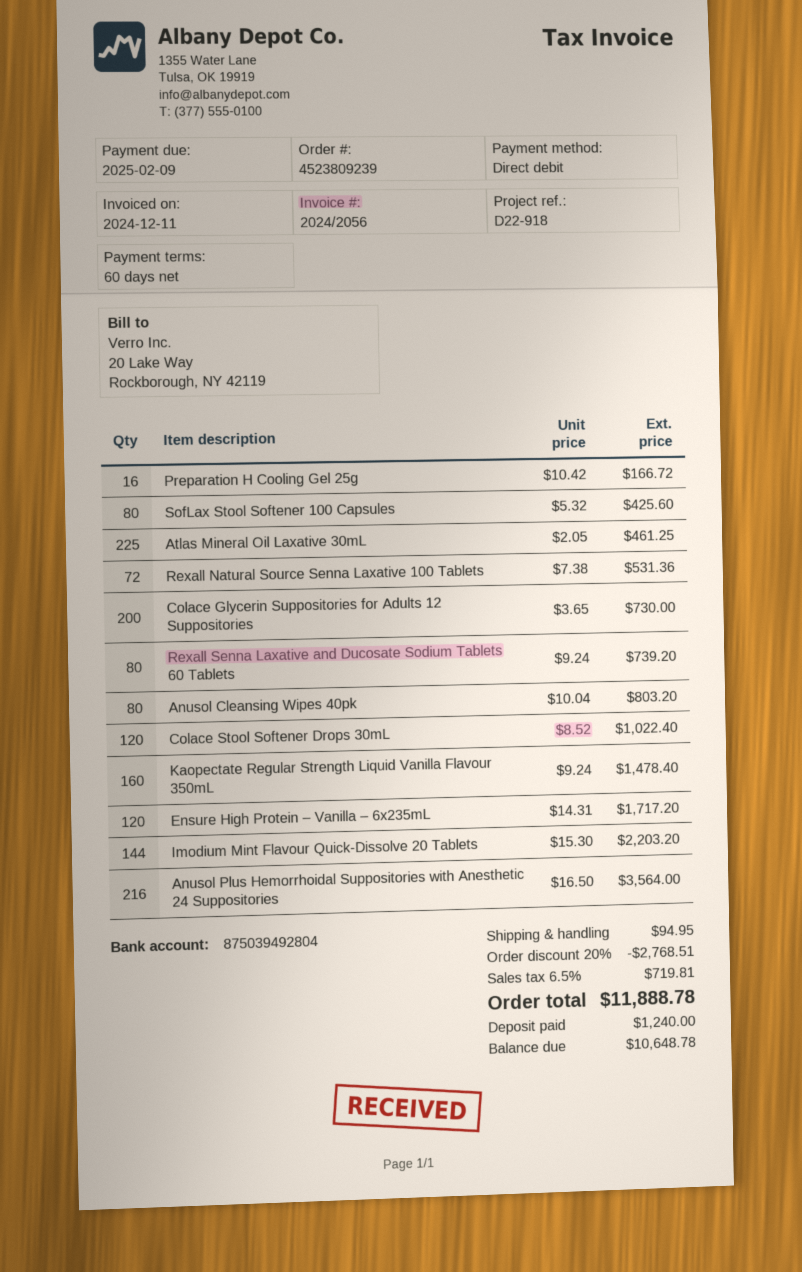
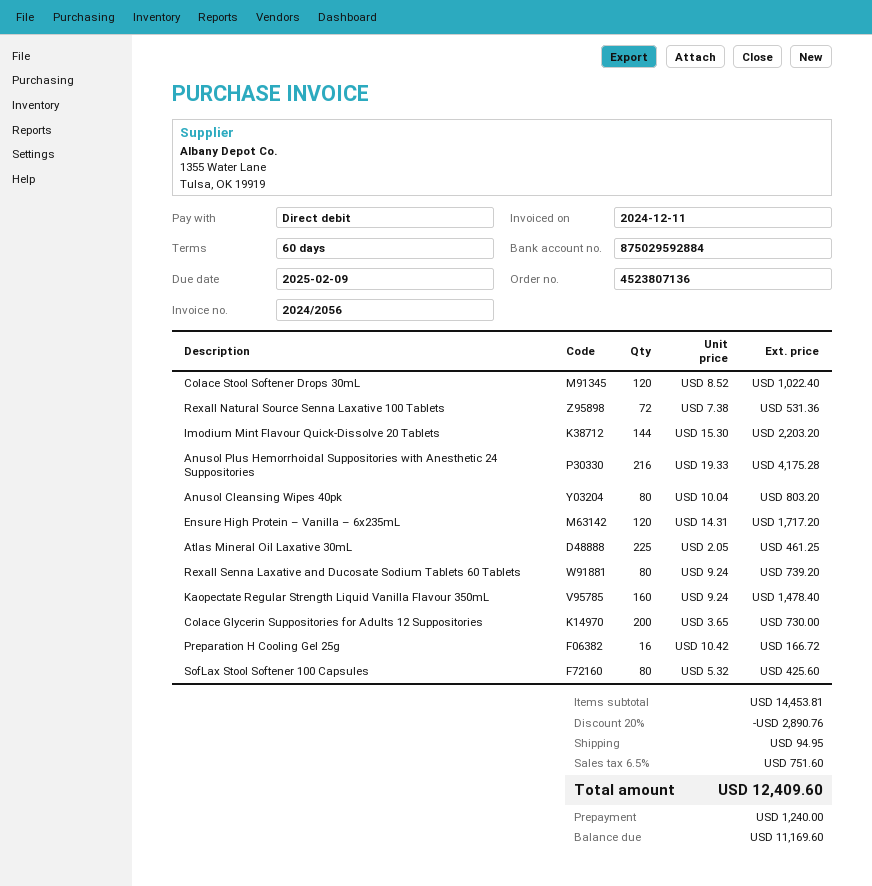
order number: 4523809239 -> 4523807136
bank account: 875039492804 -> 875029592884
Anusol Plus Hemorrhoidal Suppositories with Anesthetic 24 Suppositories: 216 x 16.50 = 3564.00 -> 216 x 19.33 = 4175.28
discount: 20% = 2768.51 -> 20% = 2890.76
tax: 6.5% = 719.81 -> 6.5% = 751.60
total: 11888.78 -> 12409.60
balance: 10648.78 -> 11169.60

